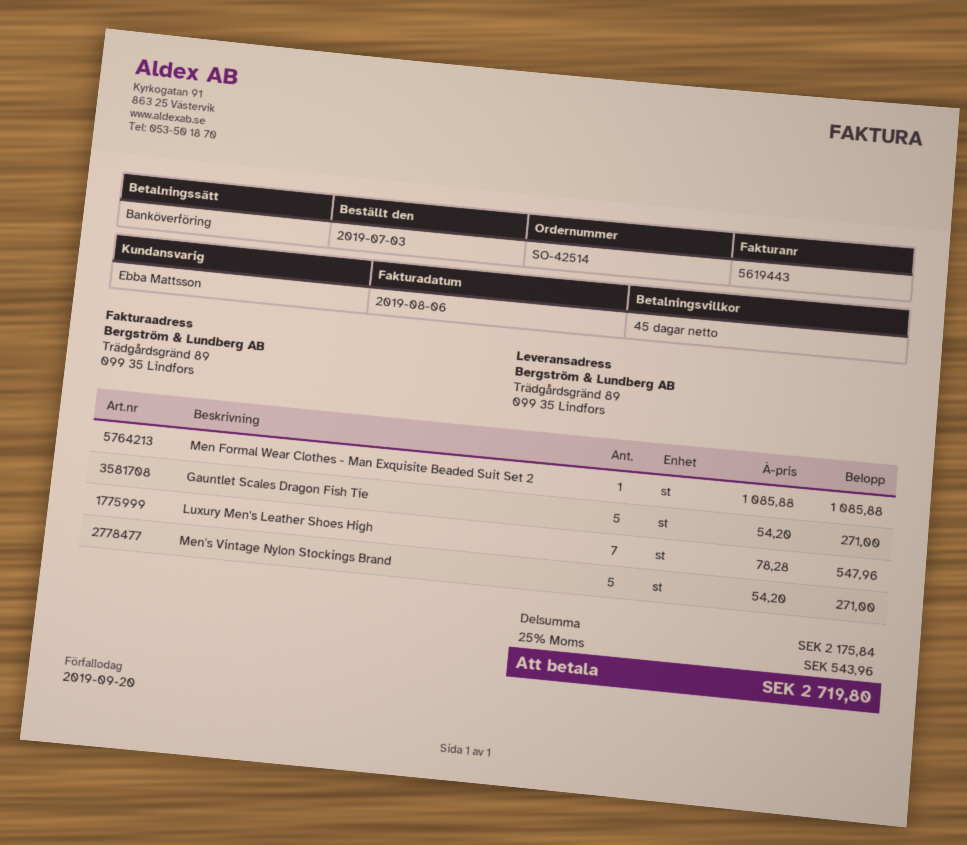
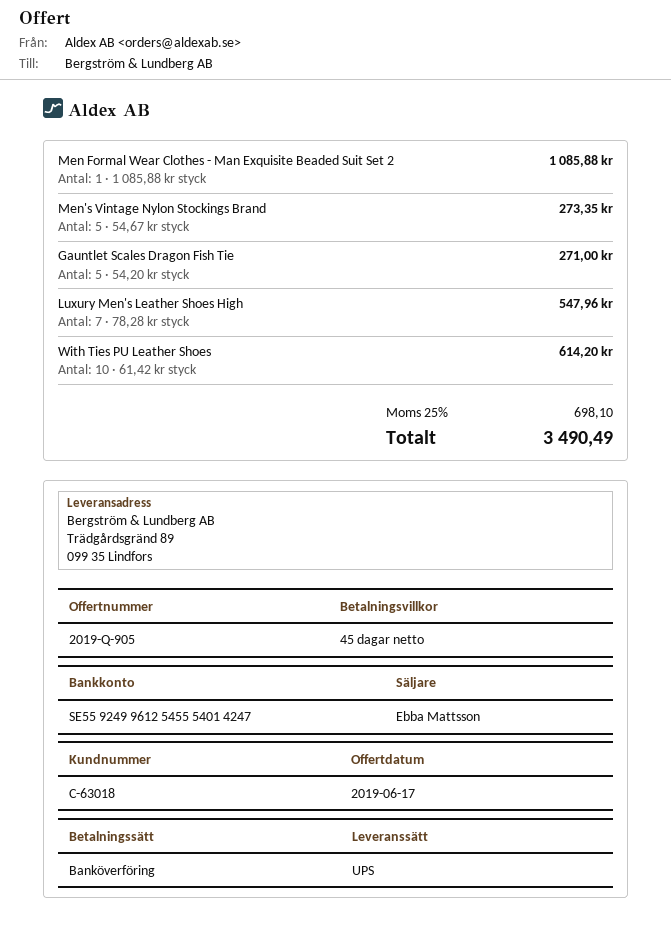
Men's Vintage Nylon Stockings Brand: 5 x 54.20 = 271.00 -> 5 x 54.67 = 273.35
With Ties PU Leather Shoes: none -> 10 x 61.42 = 614.20
tax: 25% = 543.96 -> 25% = 698.10
total: 2719.80 -> 3490.49

